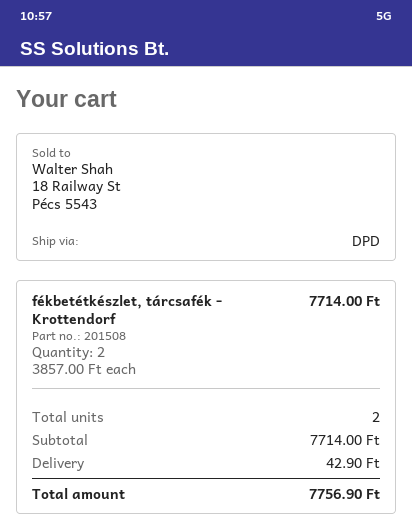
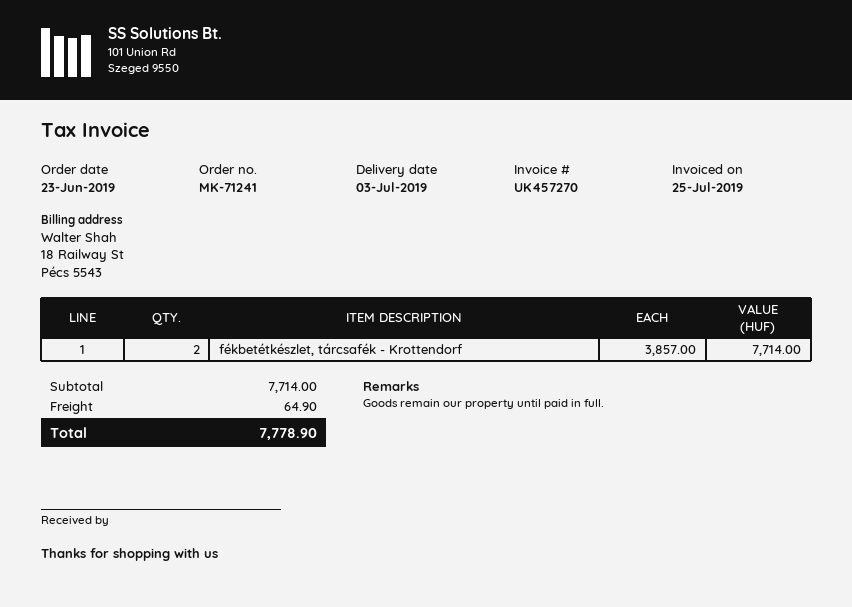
shipping: 42.90 -> 64.90
total: 7756.90 -> 7778.90

